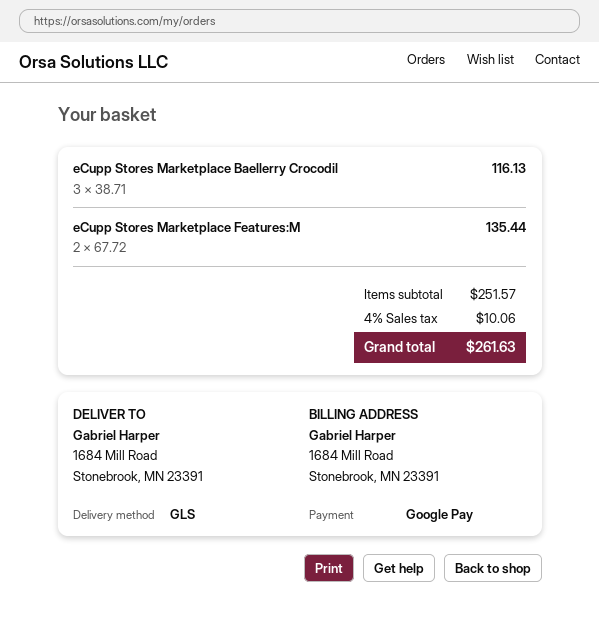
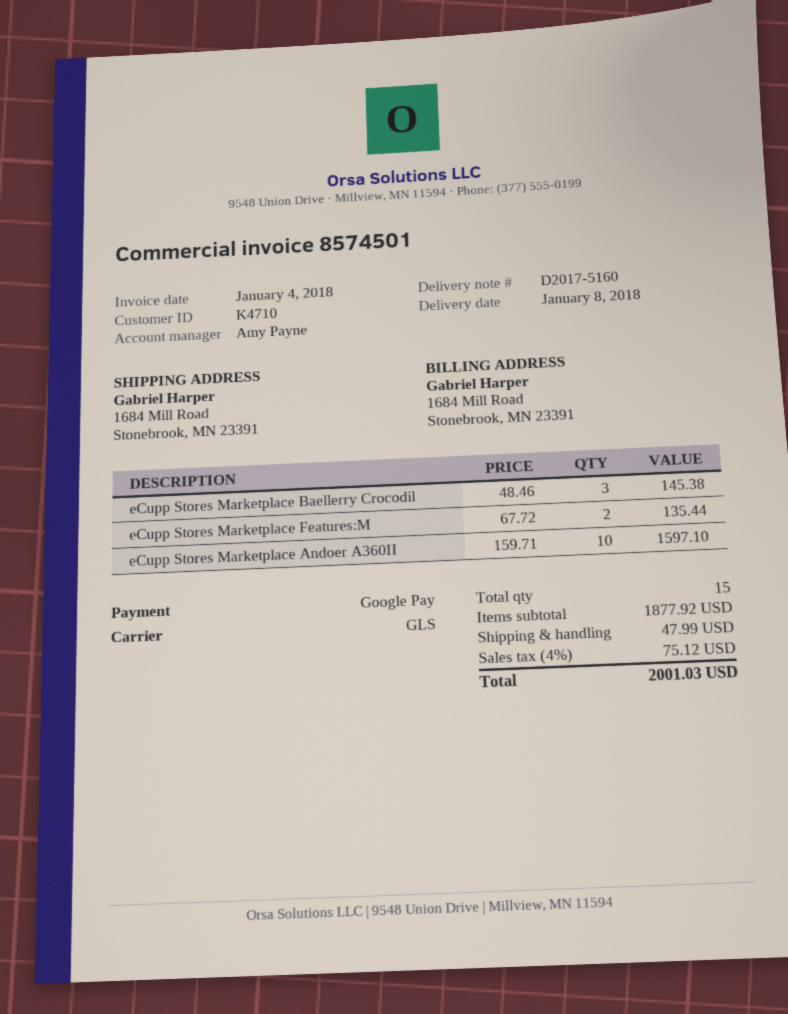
eCupp Stores Marketplace Baellerry Crocodil: 3 x 38.71 = 116.13 -> 3 x 48.46 = 145.38
eCupp Stores Marketplace Andoer A360II: none -> 10 x 159.71 = 1597.10
subtotal: 251.57 -> 1877.92
shipping: none -> 47.99
tax: 4% = 10.06 -> 4% = 75.12
total: 261.63 -> 2001.03

